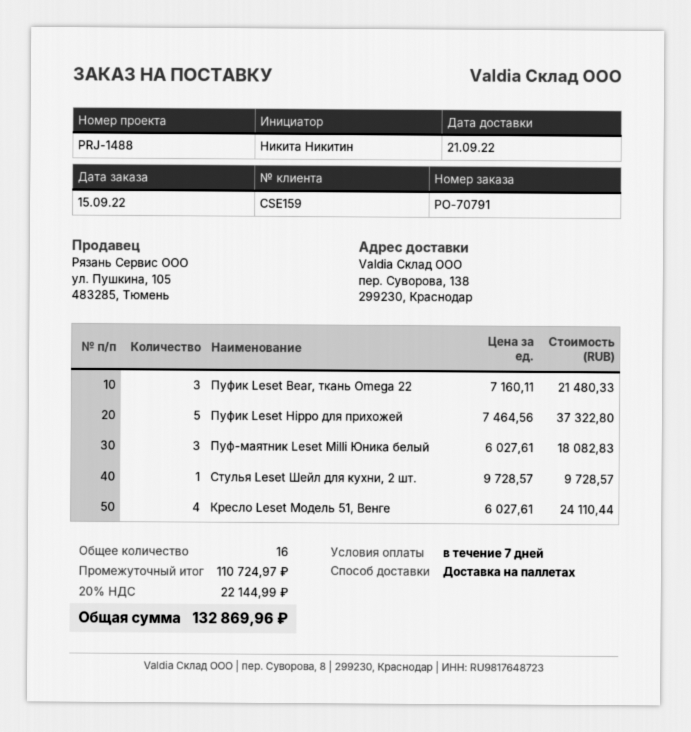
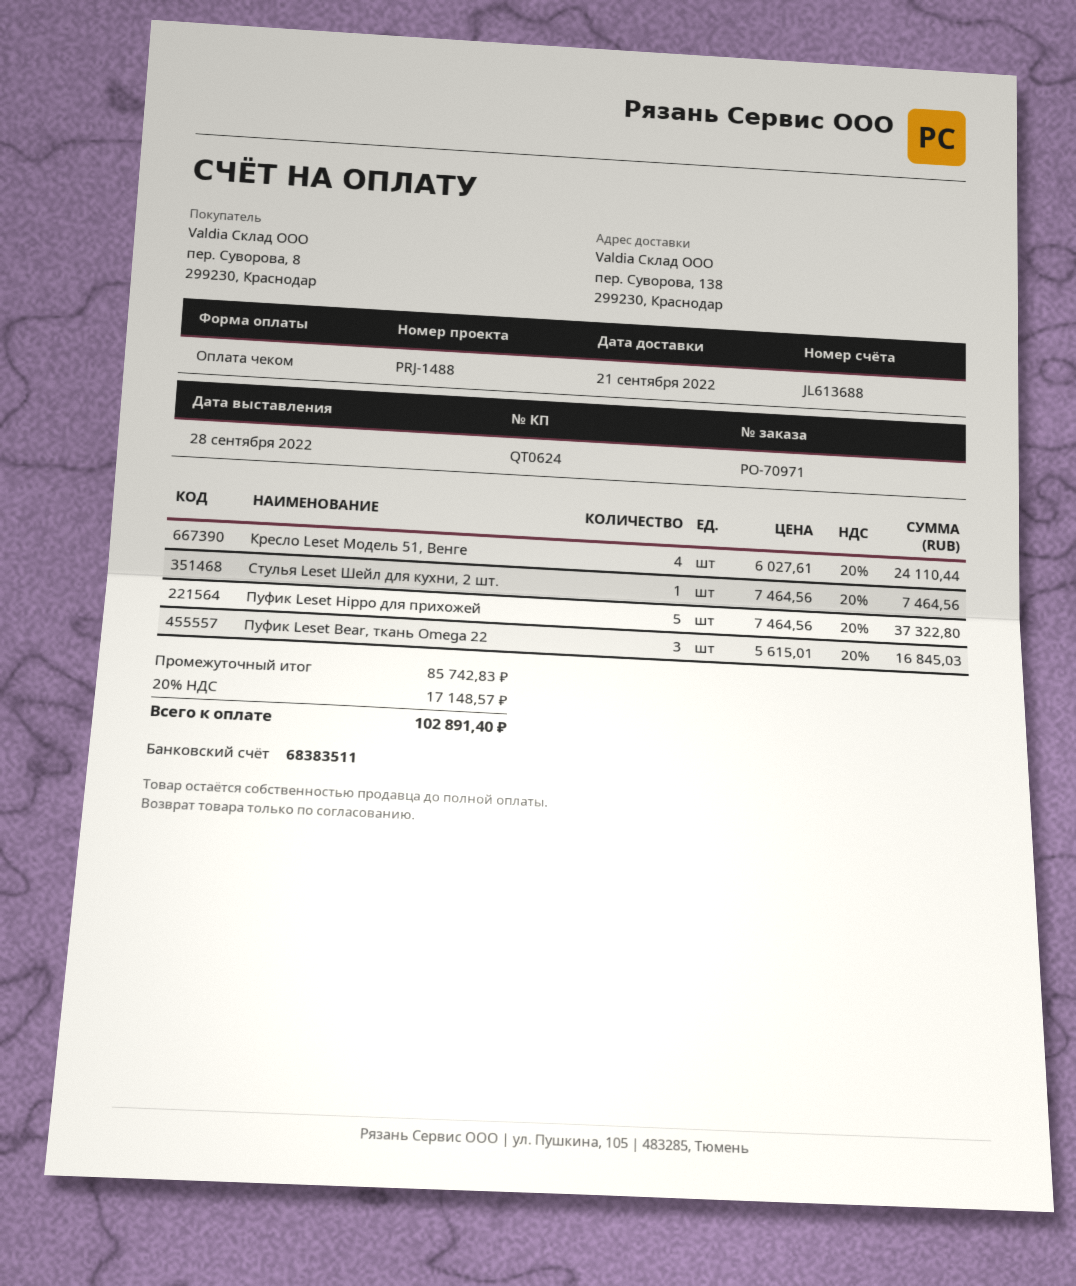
order number: PO-70791 -> PO-70971
Пуфик Leset Bear, ткань Omega 22: 3 x 7160.11 = 21480.33 -> 3 x 5615.01 = 16845.03
Пуф-маятник Leset Milli Юника белый: 3 x 6027.61 = 18082.83 -> none
Стулья Leset Шейл для кухни, 2 шт.: 1 x 9728.57 = 9728.57 -> 1 x 7464.56 = 7464.56
subtotal: 110724.97 -> 85742.83
tax: 20% = 22144.99 -> 20% = 17148.57
total: 132869.96 -> 102891.40

